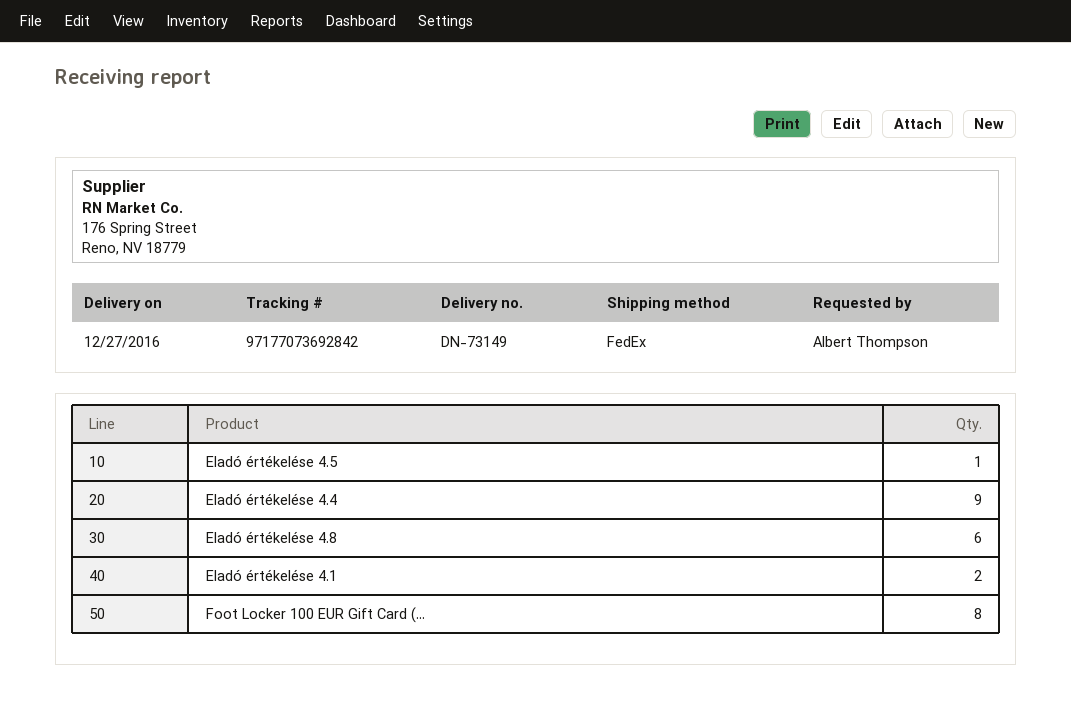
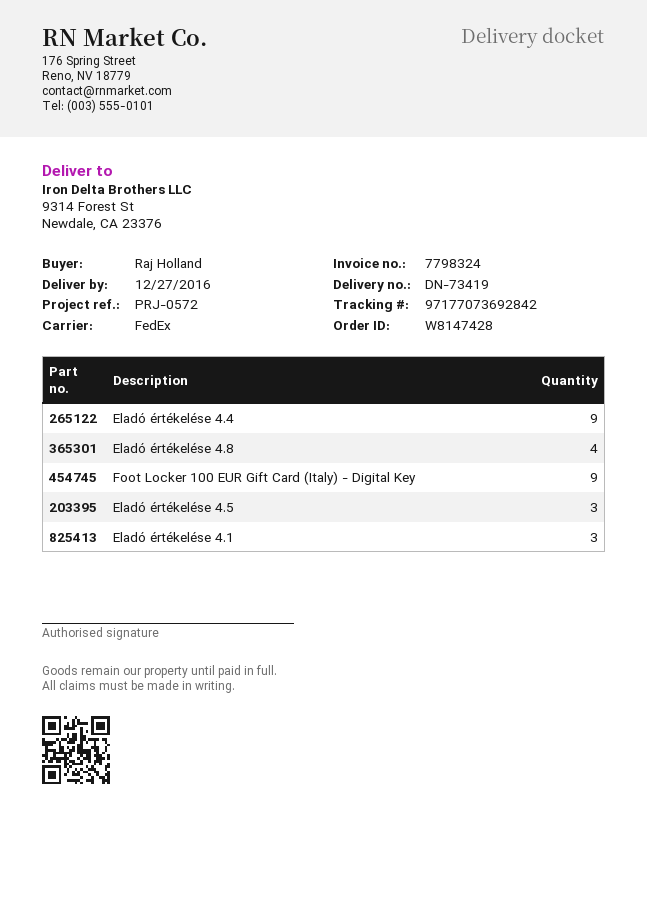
delivery note number: DN-73149 -> DN-73419
ordered by: Albert Thompson -> Raj Holland
Eladó értékelése 4.5: 1 -> 3
Eladó értékelése 4.8: 6 -> 4
Eladó értékelése 4.1: 2 -> 3
Foot Locker 100 EUR Gift Card (...: 8 -> 9

